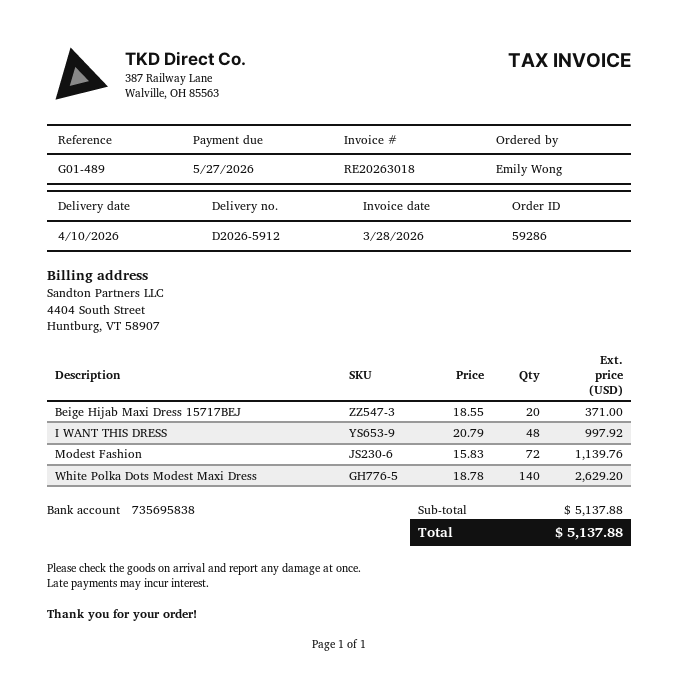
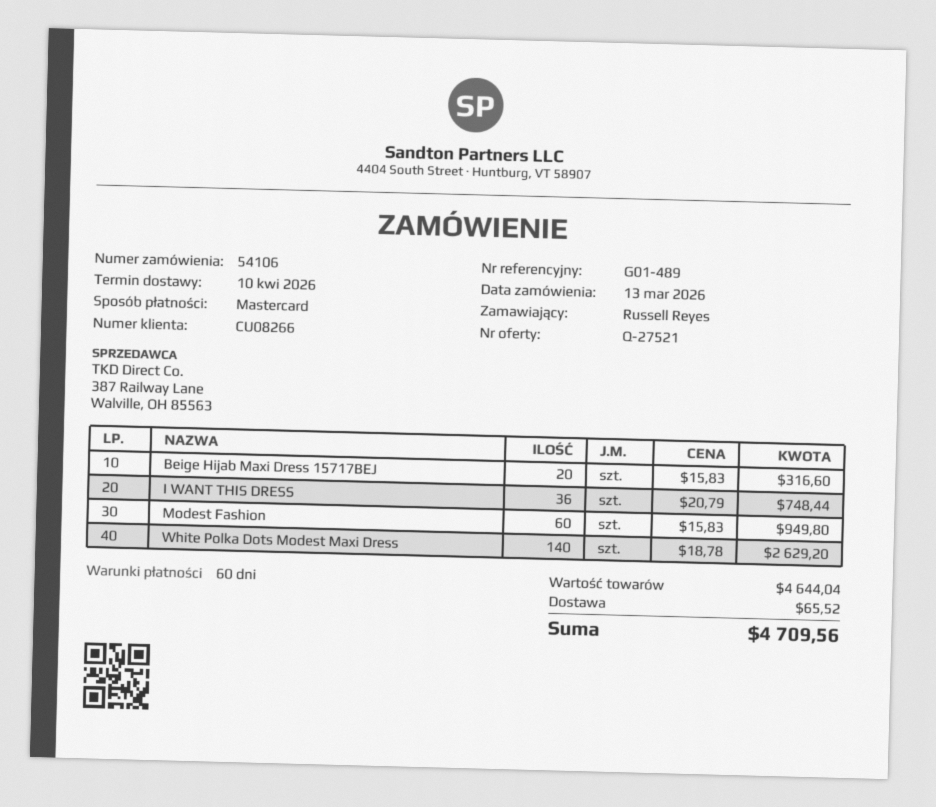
order number: 59286 -> 54106
ordered by: Emily Wong -> Russell Reyes
Beige Hijab Maxi Dress 15717BEJ: 20 x 18.55 = 371.00 -> 20 x 15.83 = 316.60
I WANT THIS DRESS: 48 x 20.79 = 997.92 -> 36 x 20.79 = 748.44
Modest Fashion: 72 x 15.83 = 1139.76 -> 60 x 15.83 = 949.80
subtotal: 5137.88 -> 4644.04
shipping: none -> 65.52
total: 5137.88 -> 4709.56

